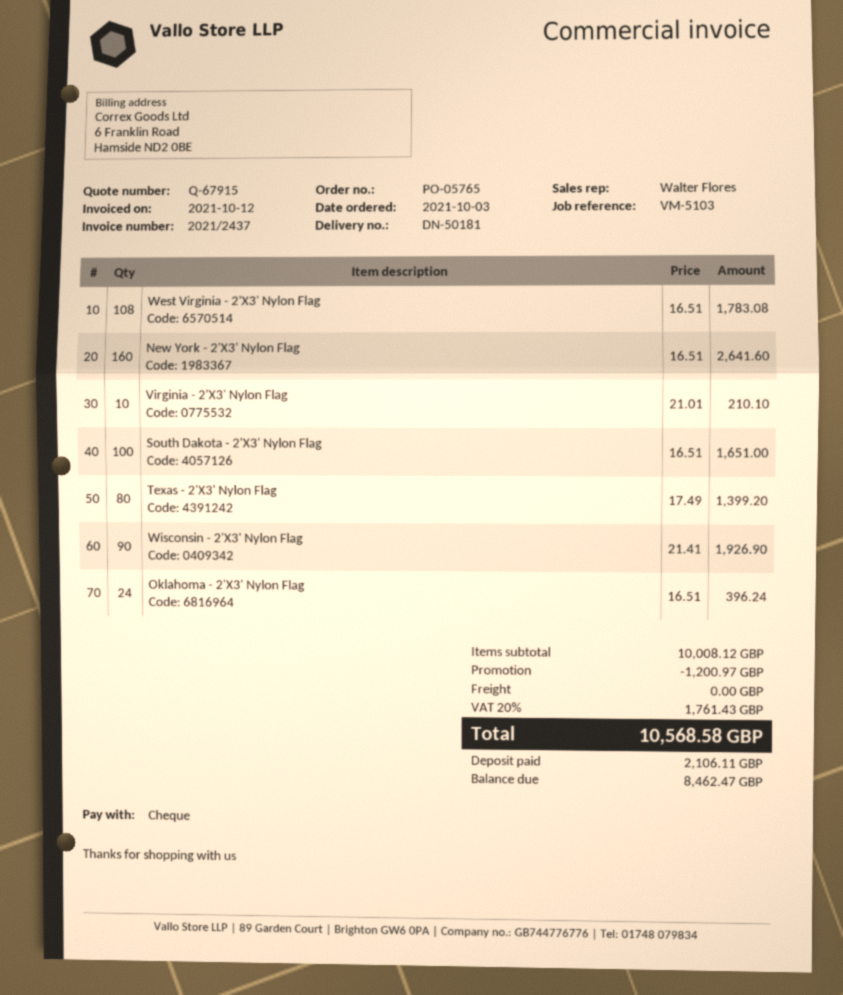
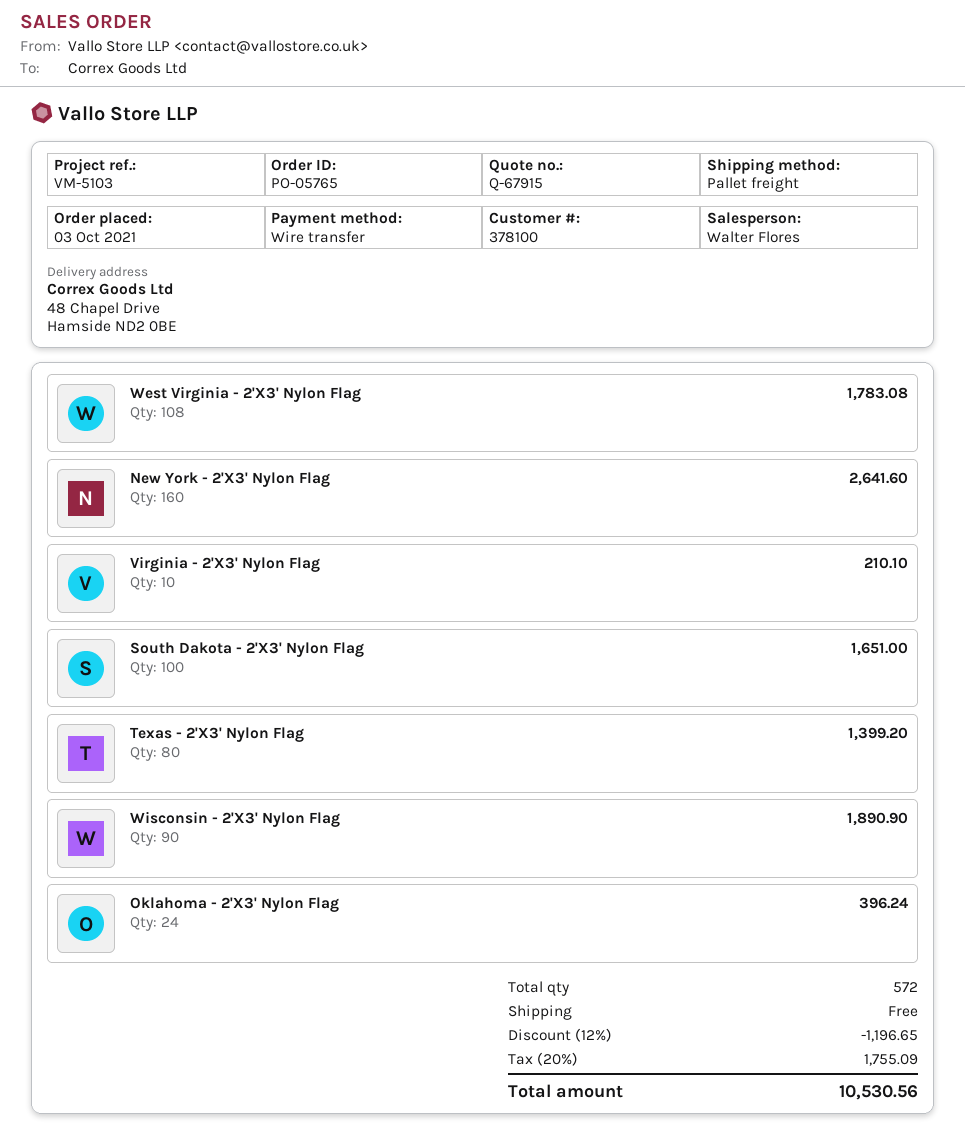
payment method: cheque -> bank transfer
Wisconsin - 2'X3' Nylon Flag: 90 for 1926.90 -> 90 for 1890.90
discount: 1200.97 -> 1196.65
tax: 20% = 1761.43 -> 20% = 1755.09
total: 10568.58 -> 10530.56

